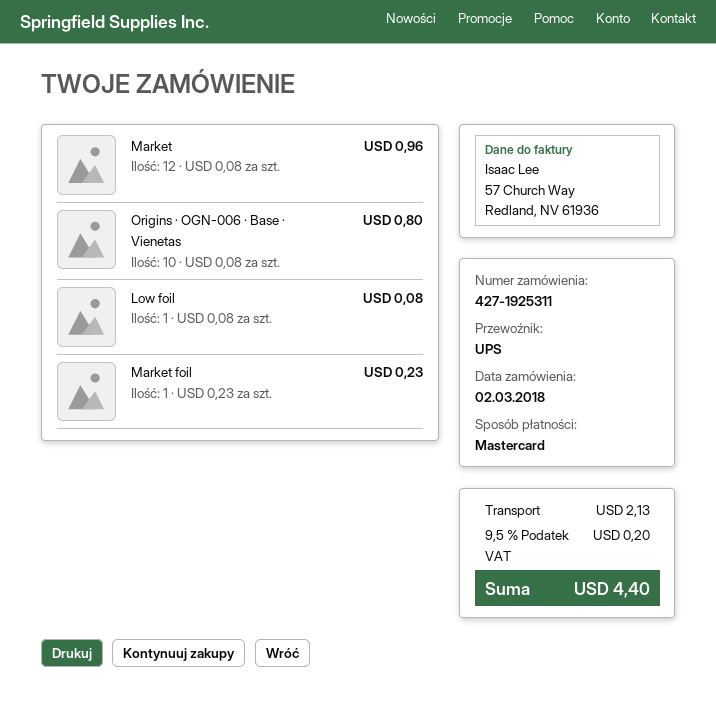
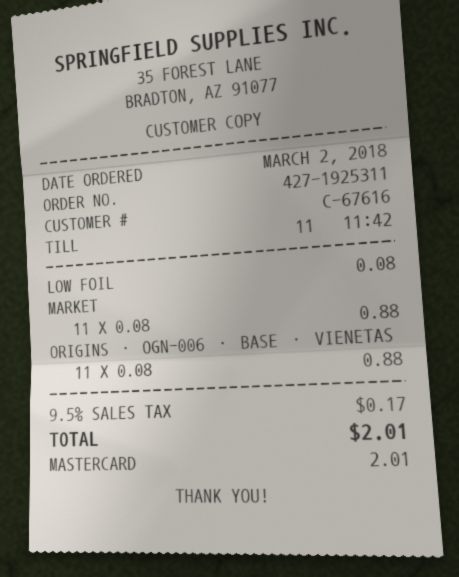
Market: 12 x 0.08 = 0.96 -> 11 x 0.08 = 0.88
Origins · OGN-006 · Base · Vienetas: 10 x 0.08 = 0.80 -> 11 x 0.08 = 0.88
Market foil: 1 x 0.23 = 0.23 -> none
shipping: 2.13 -> none
tax: 9.5% = 0.20 -> 9.5% = 0.17
total: 4.40 -> 2.01

